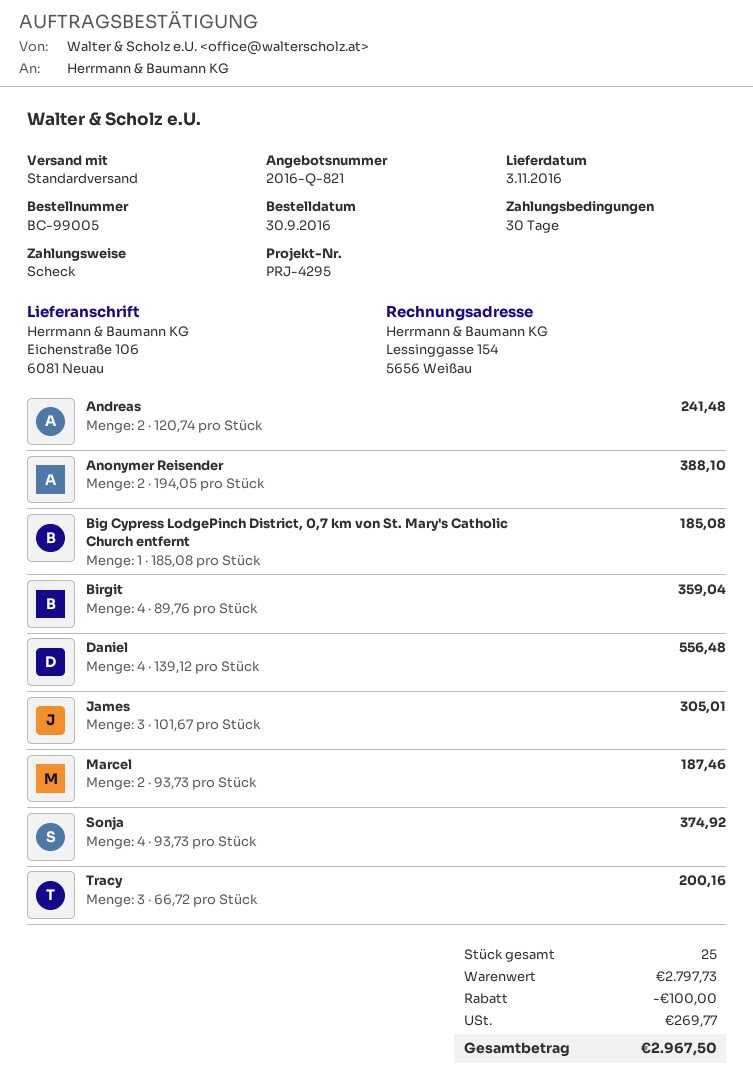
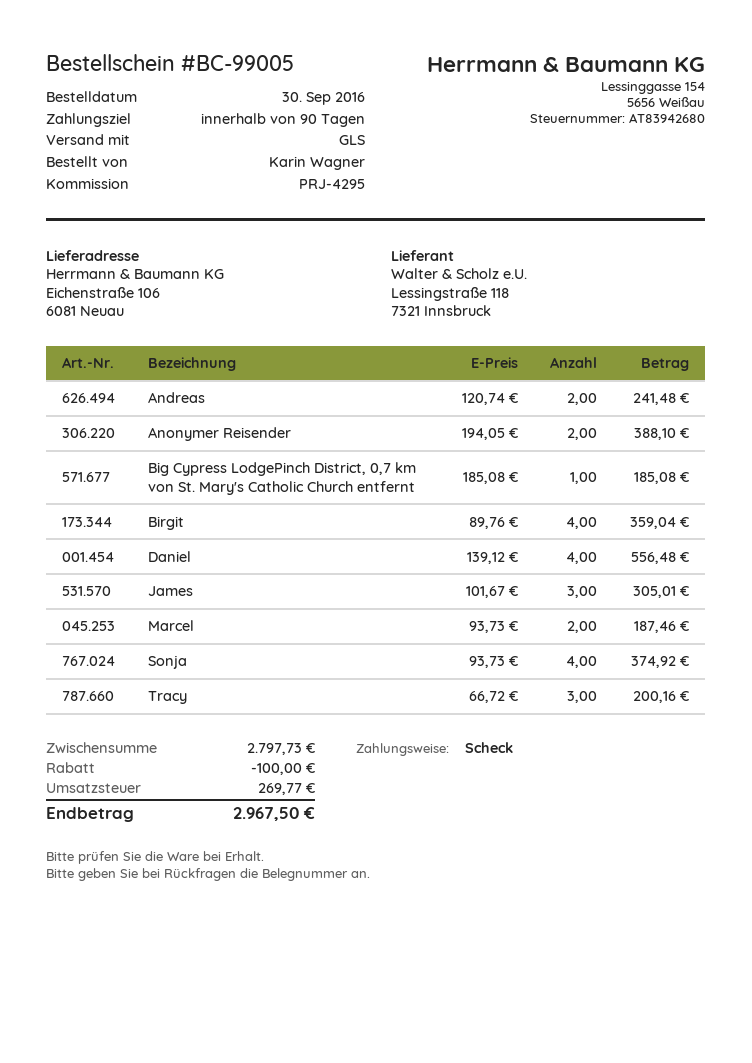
payment terms: 30 days -> 90 days
shipping method: standard -> GLS

